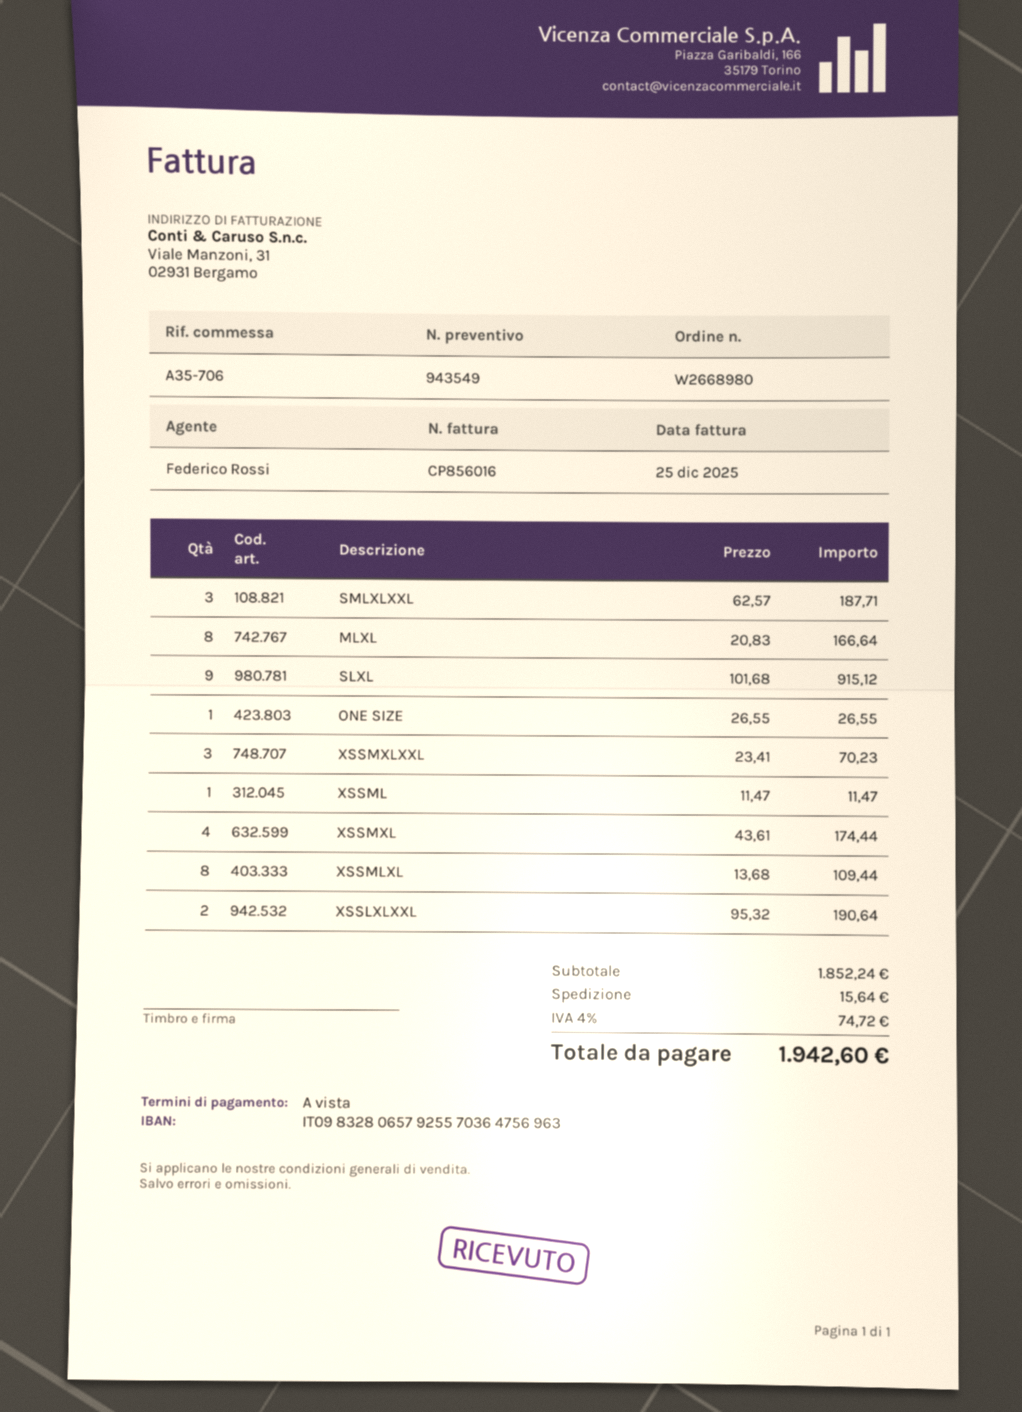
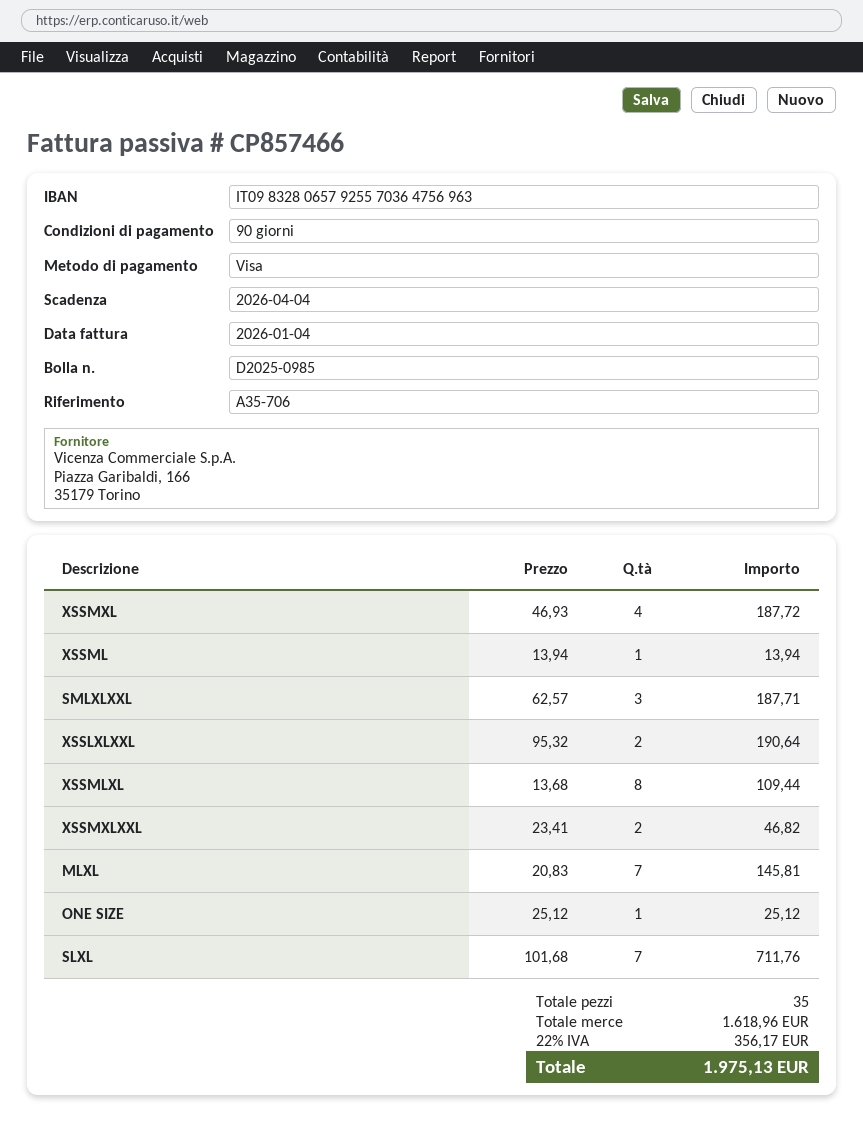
invoice number: CP856016 -> CP857466
invoice date: 2025-12-25 -> 2026-01-04
payment terms: on receipt -> 90 days
MLXL: 8 x 20.83 = 166.64 -> 7 x 20.83 = 145.81
SLXL: 9 x 101.68 = 915.12 -> 7 x 101.68 = 711.76
ONE SIZE: 1 x 26.55 = 26.55 -> 1 x 25.12 = 25.12
XSSMXLXXL: 3 x 23.41 = 70.23 -> 2 x 23.41 = 46.82
XSSML: 1 x 11.47 = 11.47 -> 1 x 13.94 = 13.94
XSSMXL: 4 x 43.61 = 174.44 -> 4 x 46.93 = 187.72
subtotal: 1852.24 -> 1618.96
shipping: 15.64 -> none
tax: 4% = 74.72 -> 22% = 356.17
total: 1942.60 -> 1975.13

